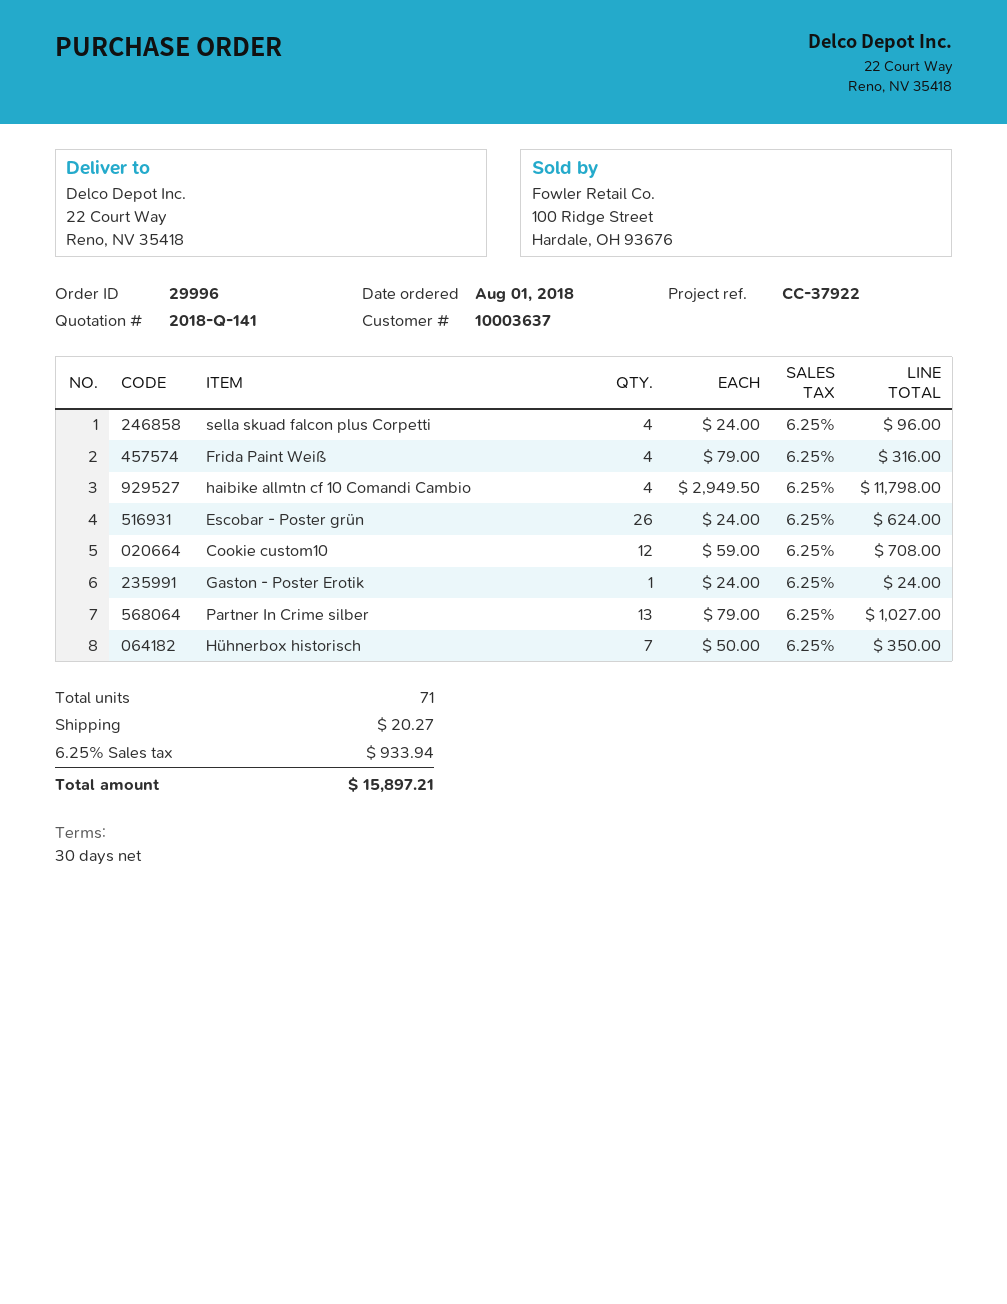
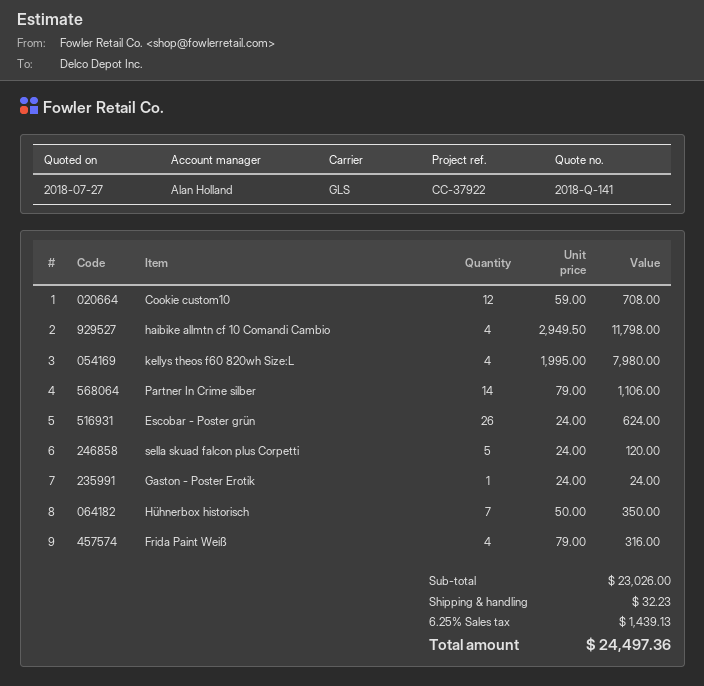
sella skuad falcon plus Corpetti: 4 x 24.00 = 96.00 -> 5 x 24.00 = 120.00
Partner In Crime silber: 13 x 79.00 = 1027.00 -> 14 x 79.00 = 1106.00
kellys theos f60 820wh Size:L: none -> 4 x 1995.00 = 7980.00
shipping: 20.27 -> 32.23
tax: 6.25% = 933.94 -> 6.25% = 1439.13
total: 15897.21 -> 24497.36

